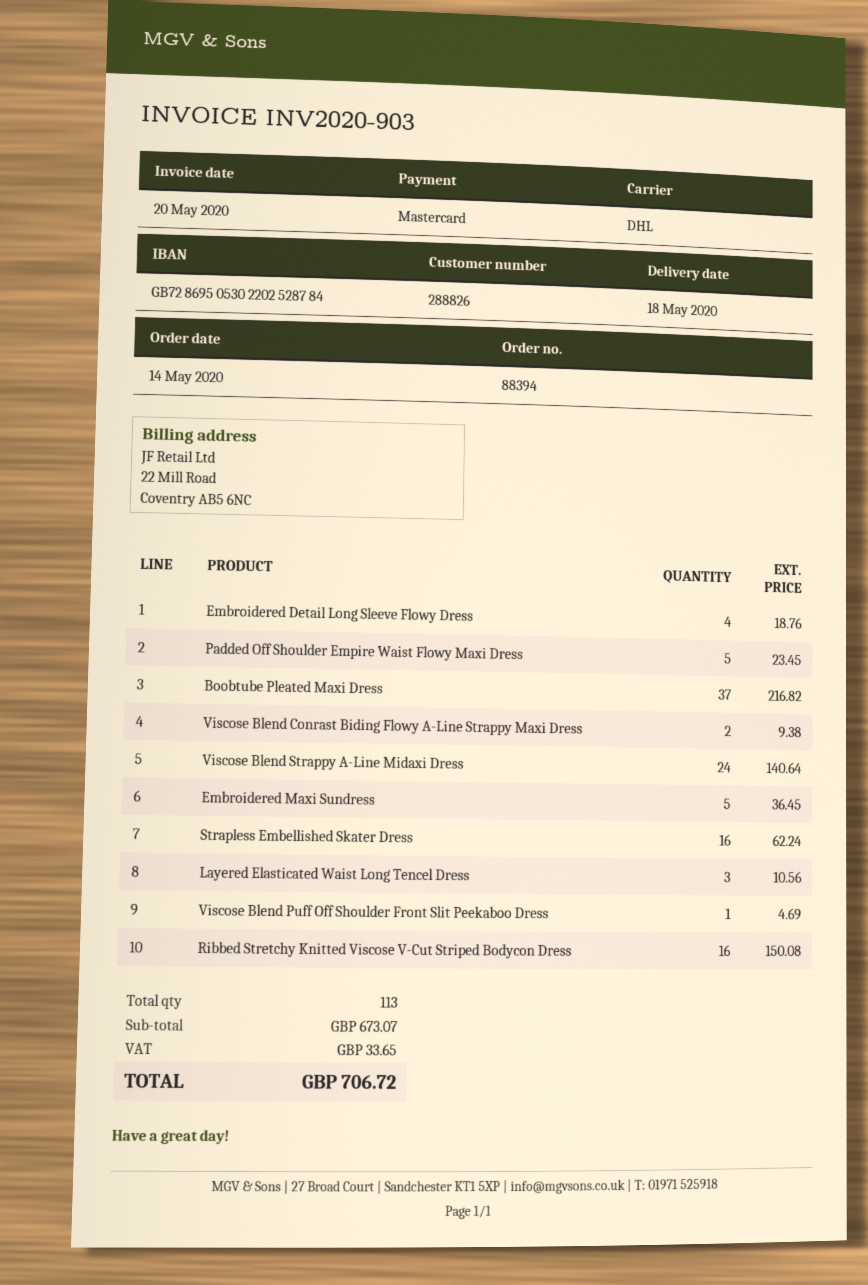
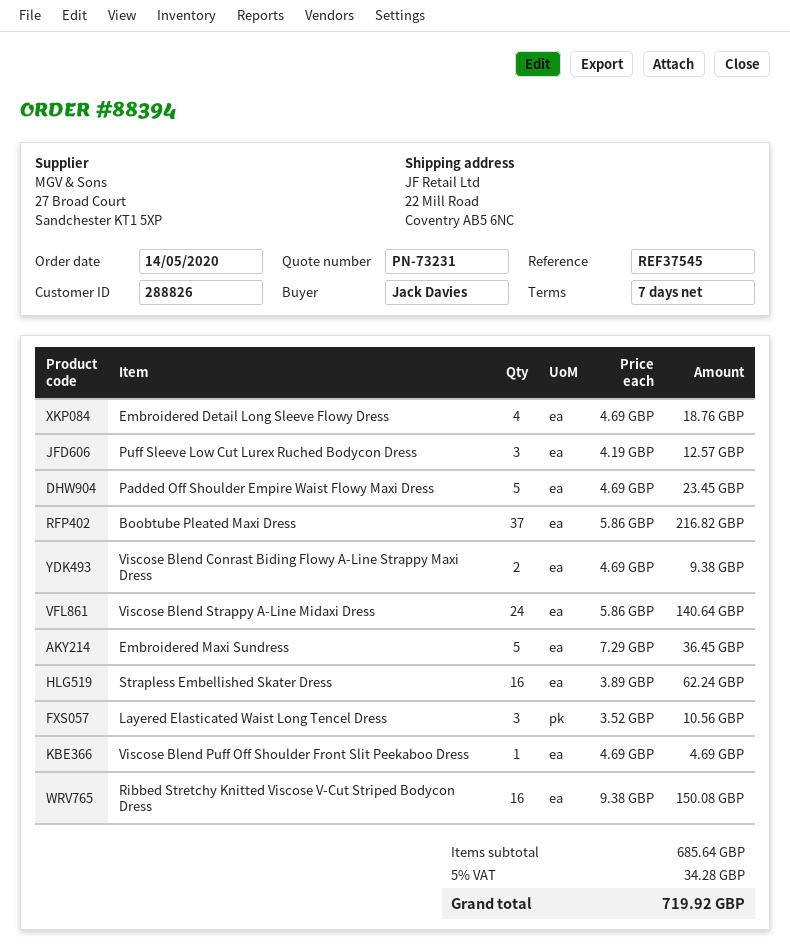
Puff Sleeve Low Cut Lurex Ruched Bodycon Dress: none -> 3 for 12.57
subtotal: 673.07 -> 685.64
tax: 33.65 -> 34.28
total: 706.72 -> 719.92

